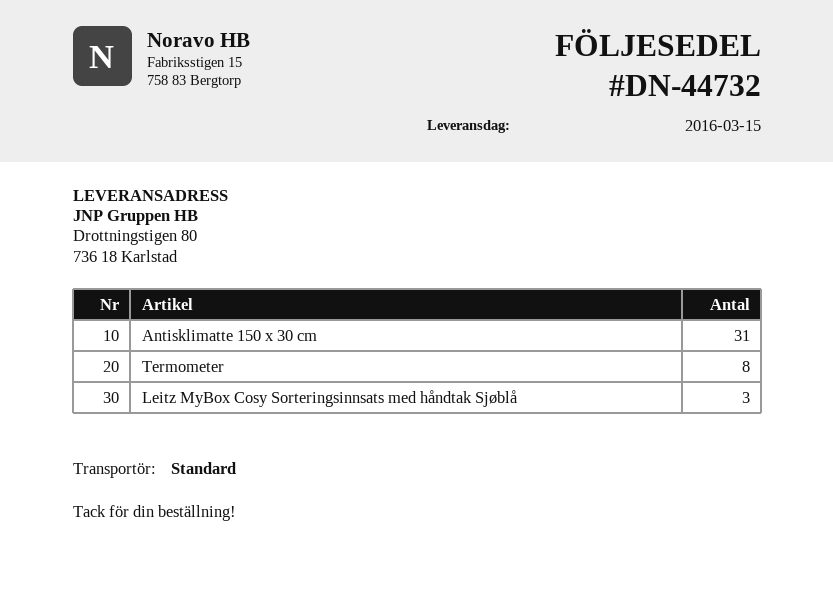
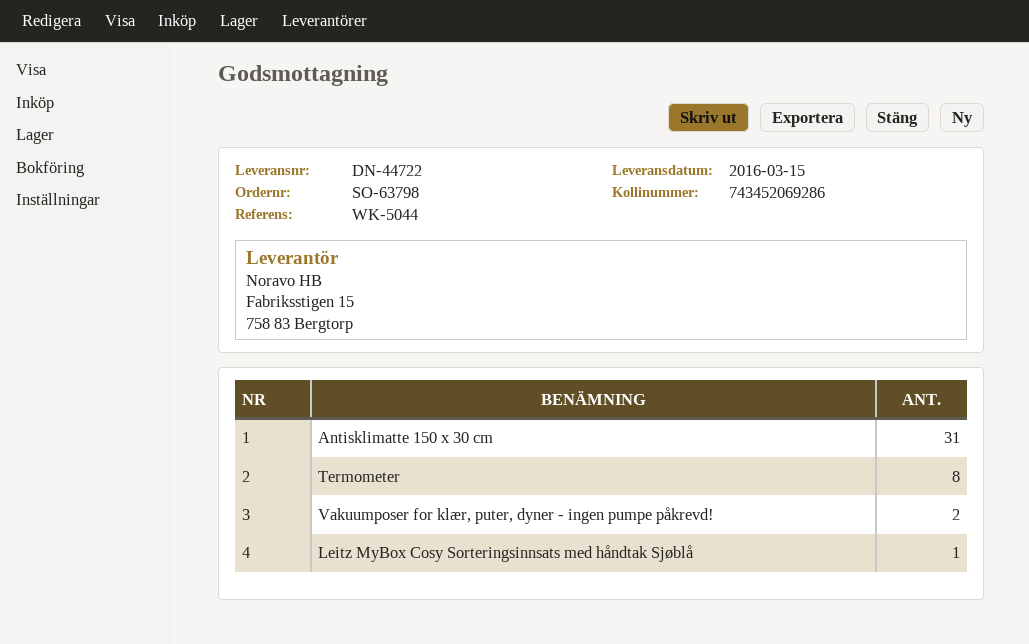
delivery note number: DN-44732 -> DN-44722
Leitz MyBox Cosy Sorteringsinnsats med håndtak Sjøblå: 3 -> 1
Vakuumposer for klær, puter, dyner - ingen pumpe påkrevd!: none -> 2

